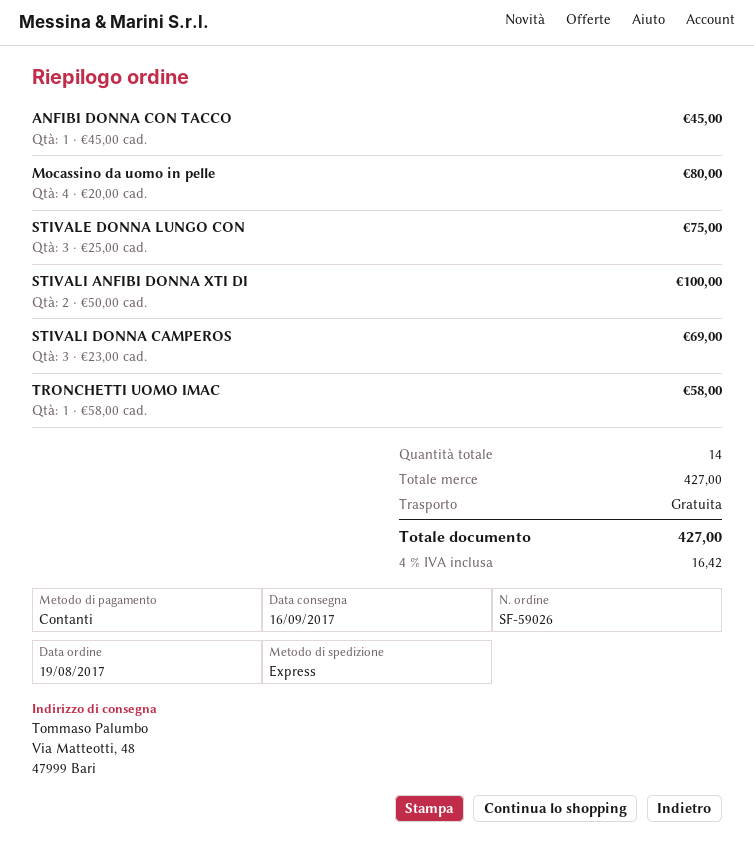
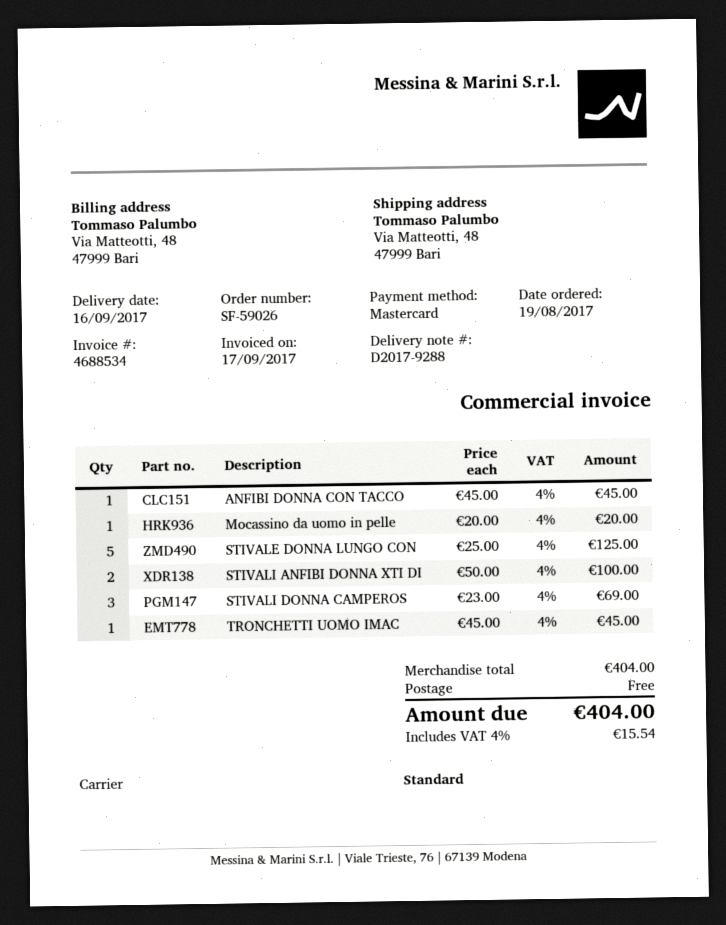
payment method: cash -> Mastercard
shipping method: express -> standard
Mocassino da uomo in pelle: 4 x 20.00 = 80.00 -> 1 x 20.00 = 20.00
STIVALE DONNA LUNGO CON: 3 x 25.00 = 75.00 -> 5 x 25.00 = 125.00
TRONCHETTI UOMO IMAC: 1 x 58.00 = 58.00 -> 1 x 45.00 = 45.00
subtotal: 427.00 -> 404.00
tax: 4% = 16.42 -> 4% = 15.54
total: 427.00 -> 404.00

